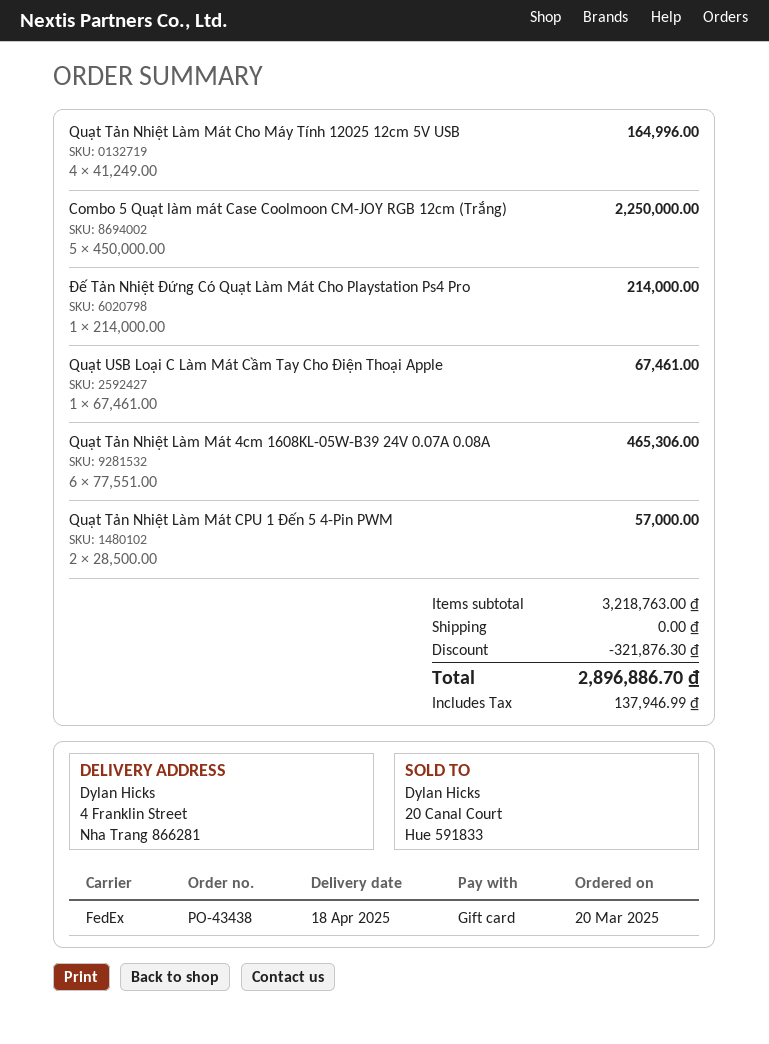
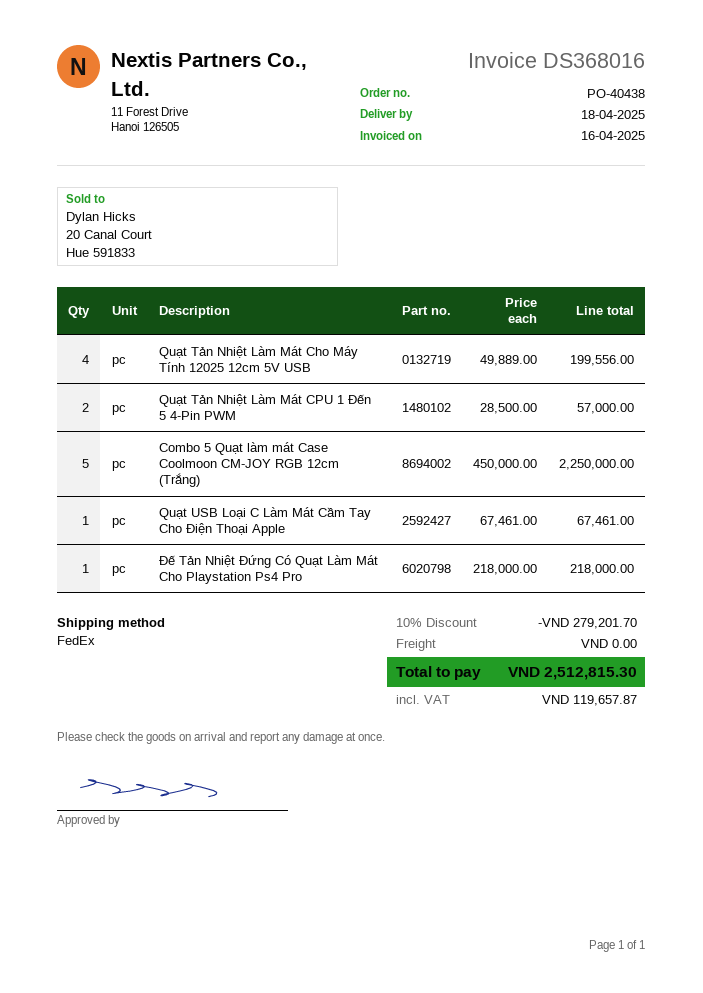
order number: PO-43438 -> PO-40438
Quạt Tản Nhiệt Làm Mát Cho Máy Tính 12025 12cm 5V USB: 4 x 41249.00 = 164996.00 -> 4 x 49889.00 = 199556.00
Đế Tản Nhiệt Đứng Có Quạt Làm Mát Cho Playstation Ps4 Pro: 1 x 214000.00 = 214000.00 -> 1 x 218000.00 = 218000.00
Quạt Tản Nhiệt Làm Mát 4cm 1608KL-05W-B39 24V 0.07A 0.08A: 6 x 77551.00 = 465306.00 -> none
discount: 321876.30 -> 279201.70
tax: 137946.99 -> 119657.87
total: 2896886.70 -> 2512815.30

